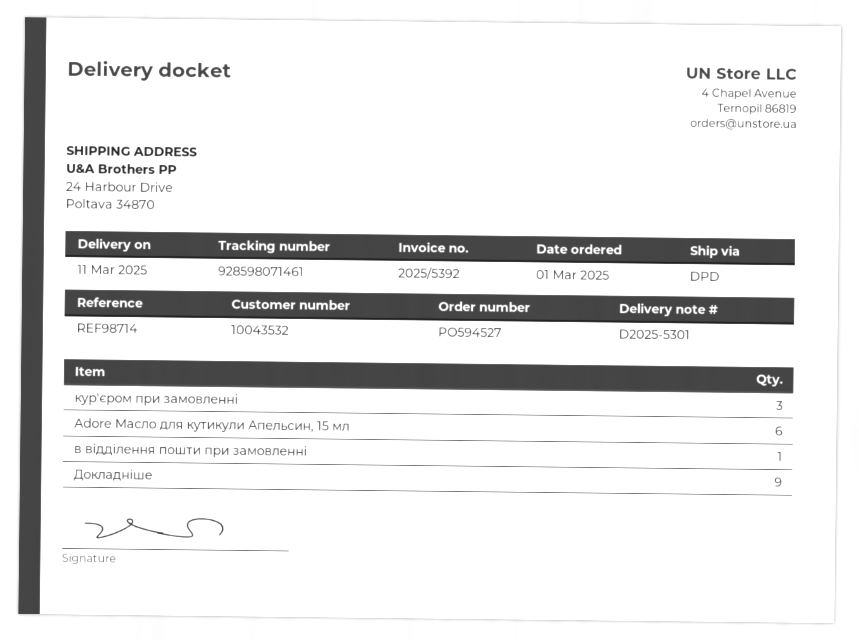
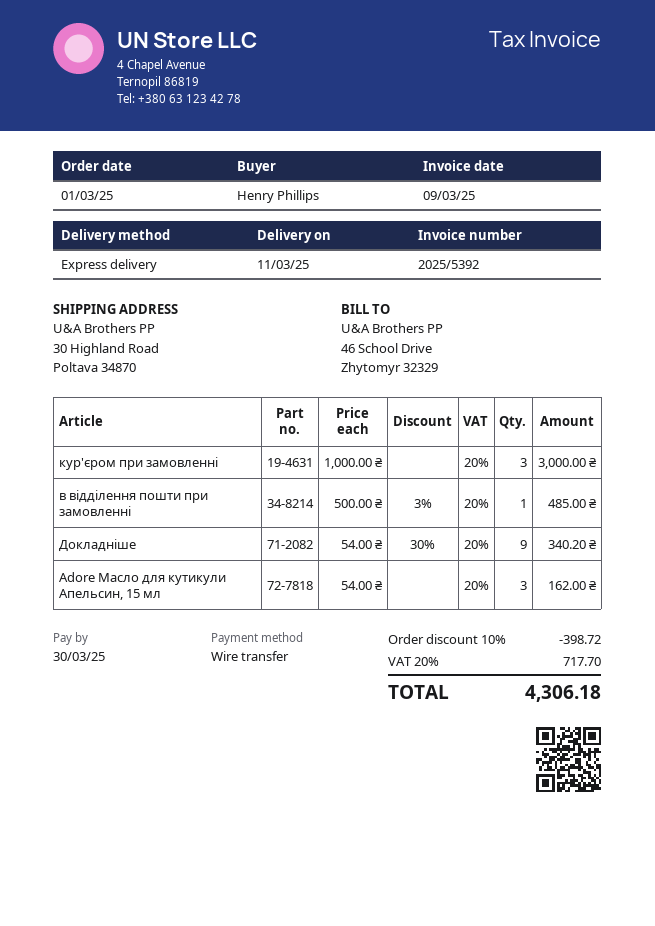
shipping method: DPD -> express
ship to: 24 Harbour Drive, Poltava 34870 -> 30 Highland Road, Poltava 34870
Adore Масло для кутикули Апельсин, 15 мл: 6 -> 3

